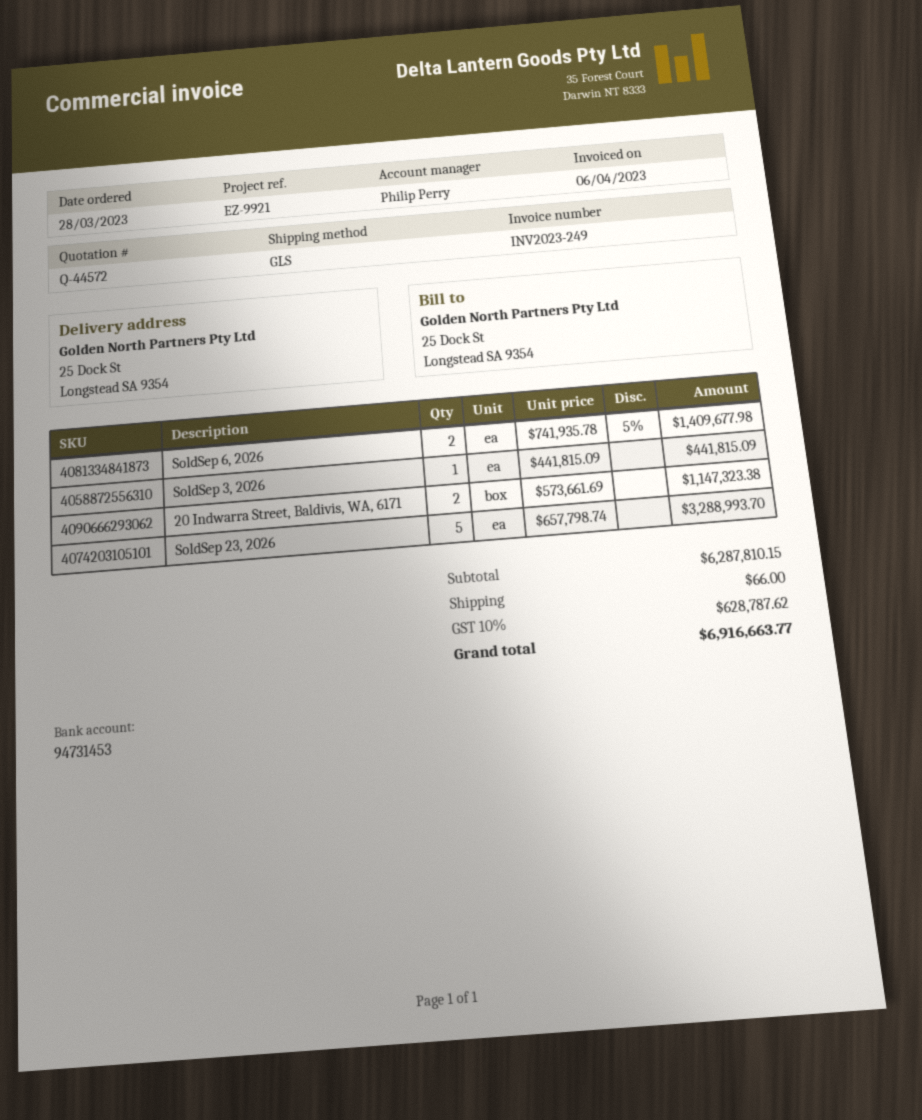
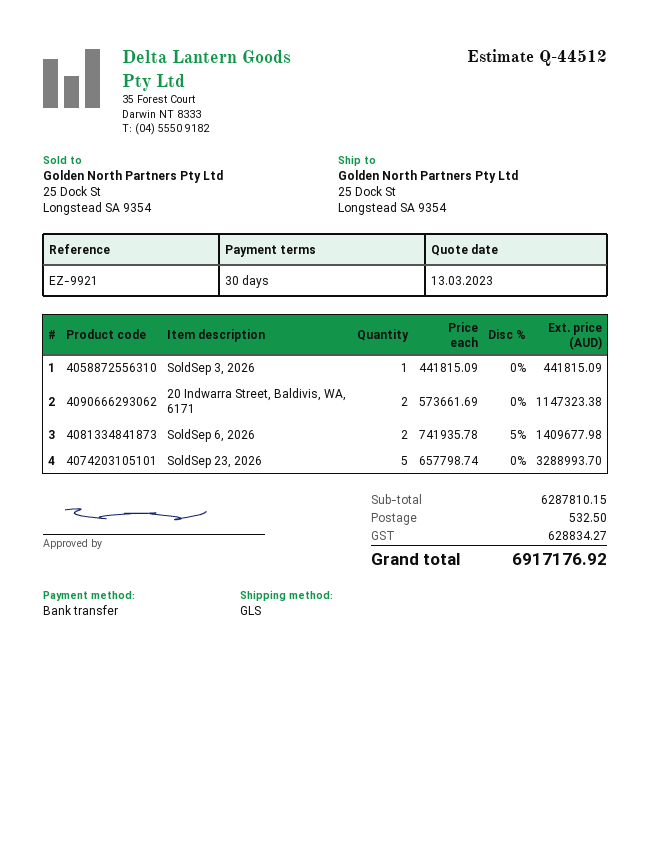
quote number: Q-44572 -> Q-44512
shipping: 66.00 -> 532.50
tax: 628787.62 -> 628834.27
total: 6916663.77 -> 6917176.92

